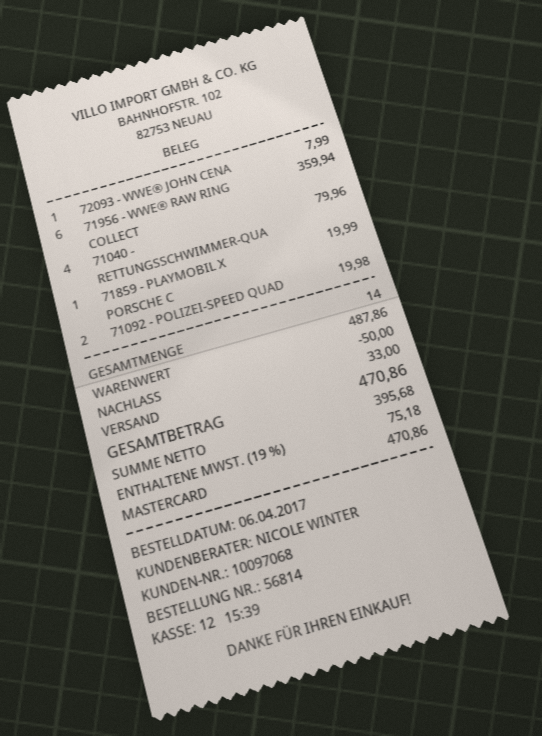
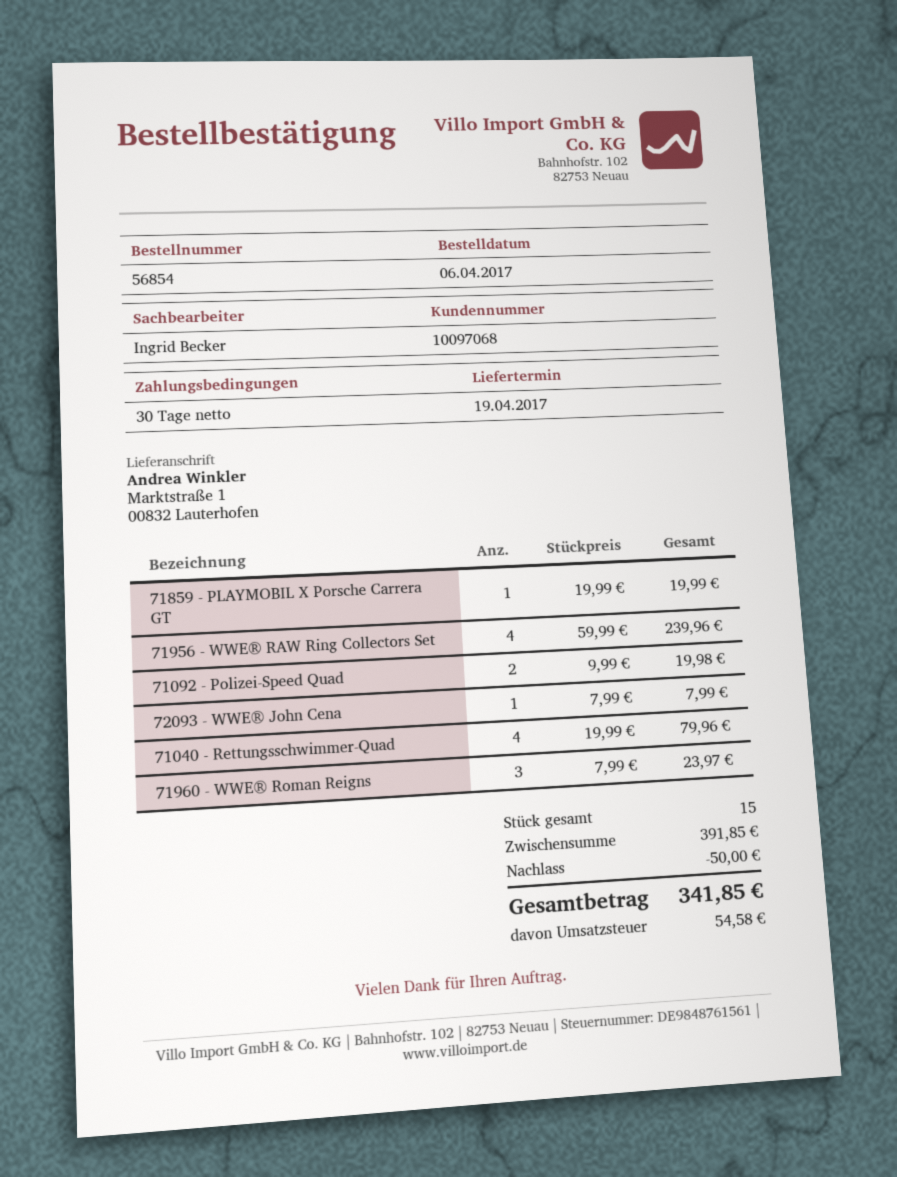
order number: 56814 -> 56854
sales rep: NICOLE WINTER -> Ingrid Becker
71956 - WWE® RAW RING COLLECT: 6 for 359.94 -> 4 for 239.96
71960 - WWE® Roman Reigns: none -> 3 for 23.97
total quantity: 14 -> 15
subtotal: 487.86 -> 391.85
shipping: 33.00 -> none
tax: 75.18 -> 54.58
total: 470.86 -> 341.85

